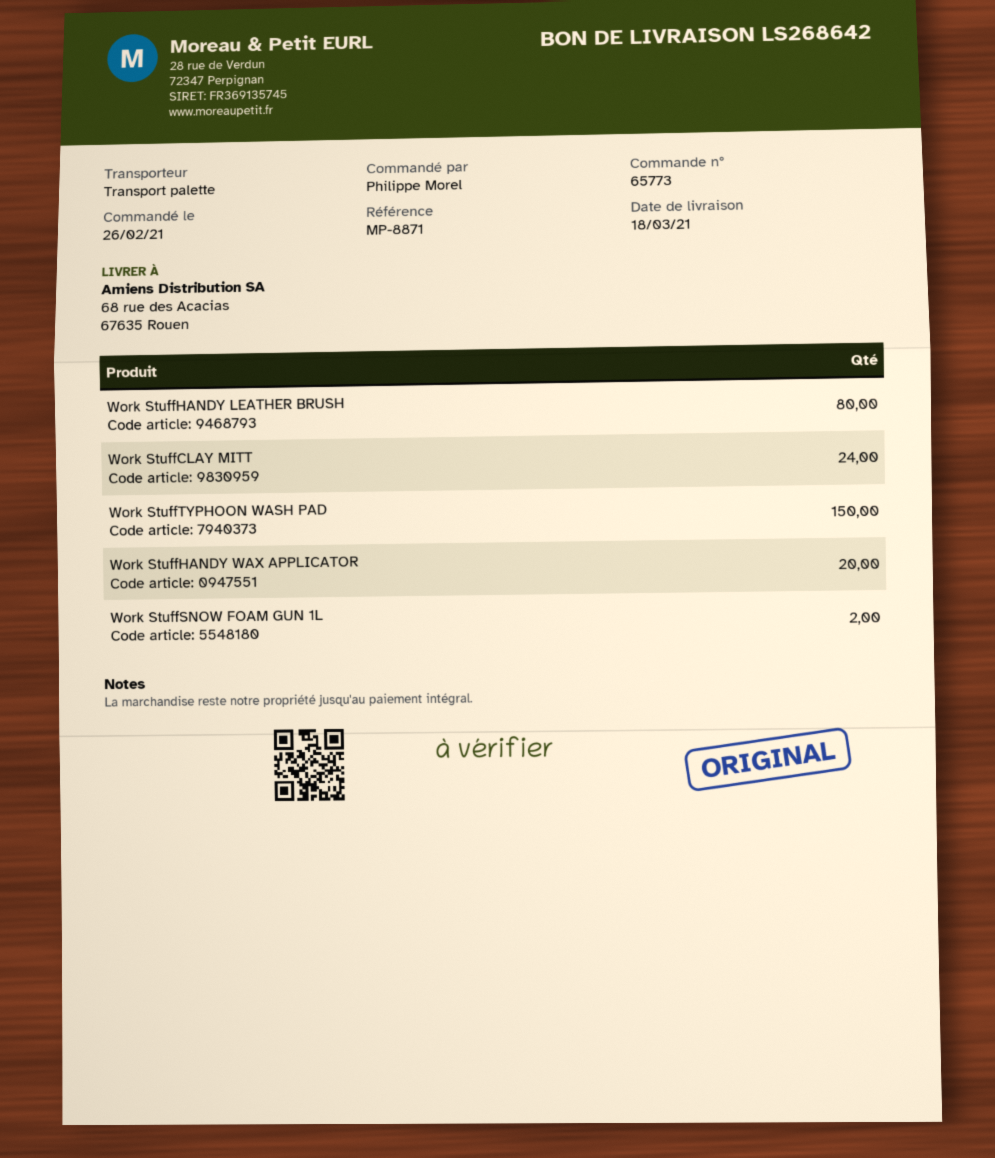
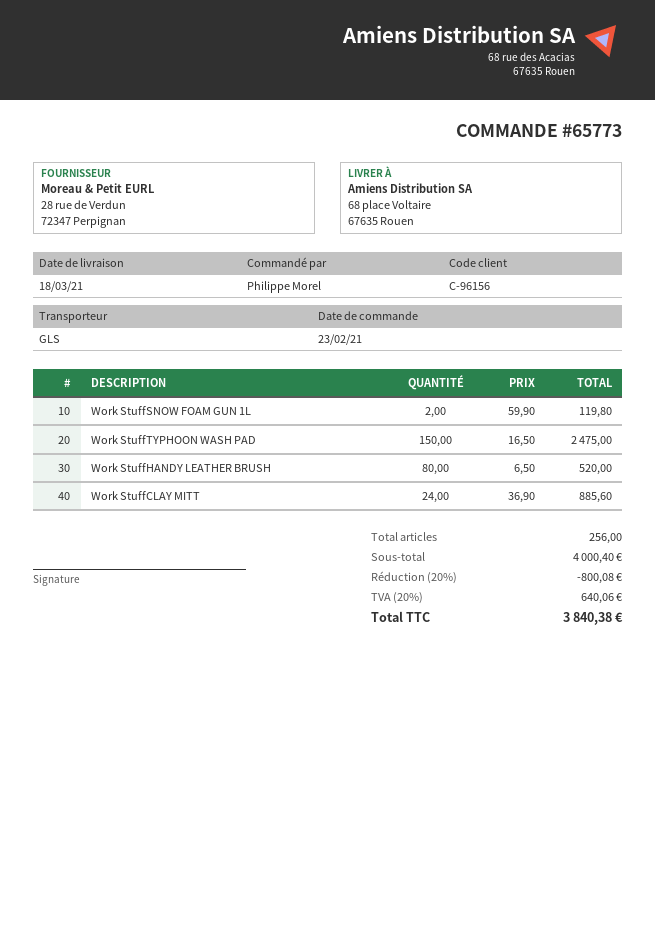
order date: 2021-02-26 -> 2021-02-23
shipping method: pallet freight -> GLS
ship to: 68 rue des Acacias, 67635 Rouen -> 68 place Voltaire, 67635 Rouen
Work StuffHANDY WAX APPLICATOR: 20 -> none

